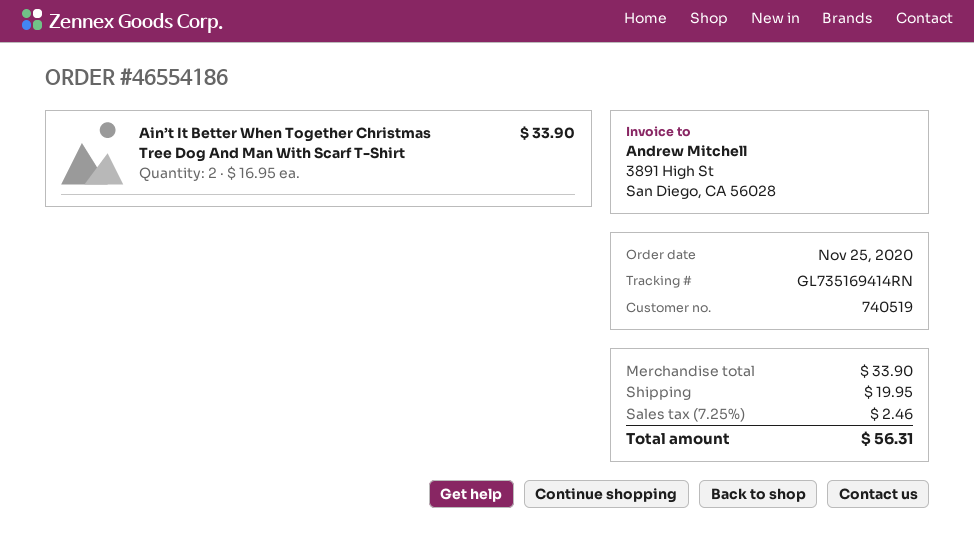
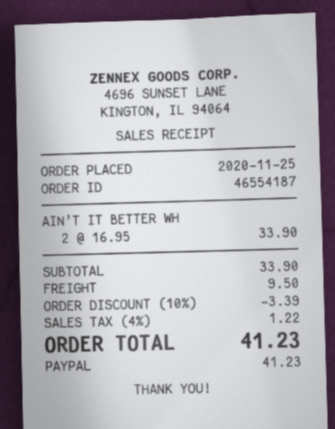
order number: 46554186 -> 46554187
discount: none -> 10% = 3.39
shipping: 19.95 -> 9.50
tax: 7.25% = 2.46 -> 4% = 1.22
total: 56.31 -> 41.23

